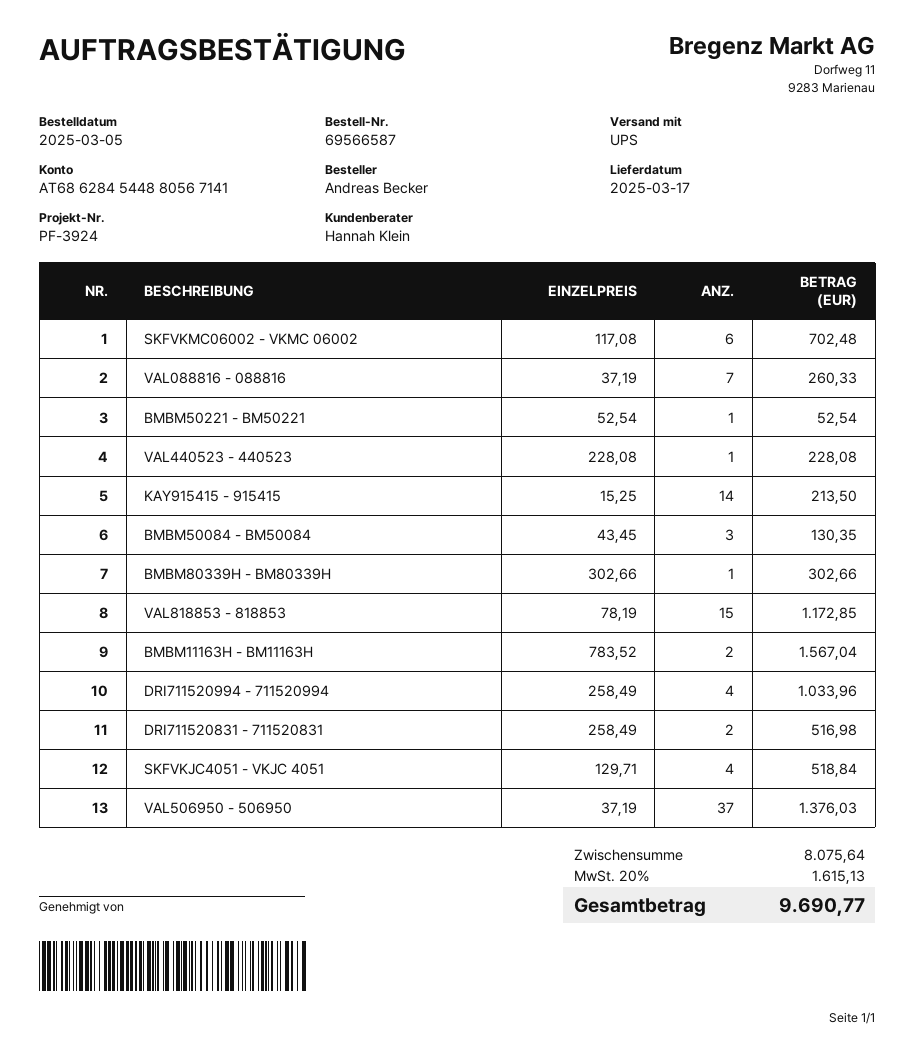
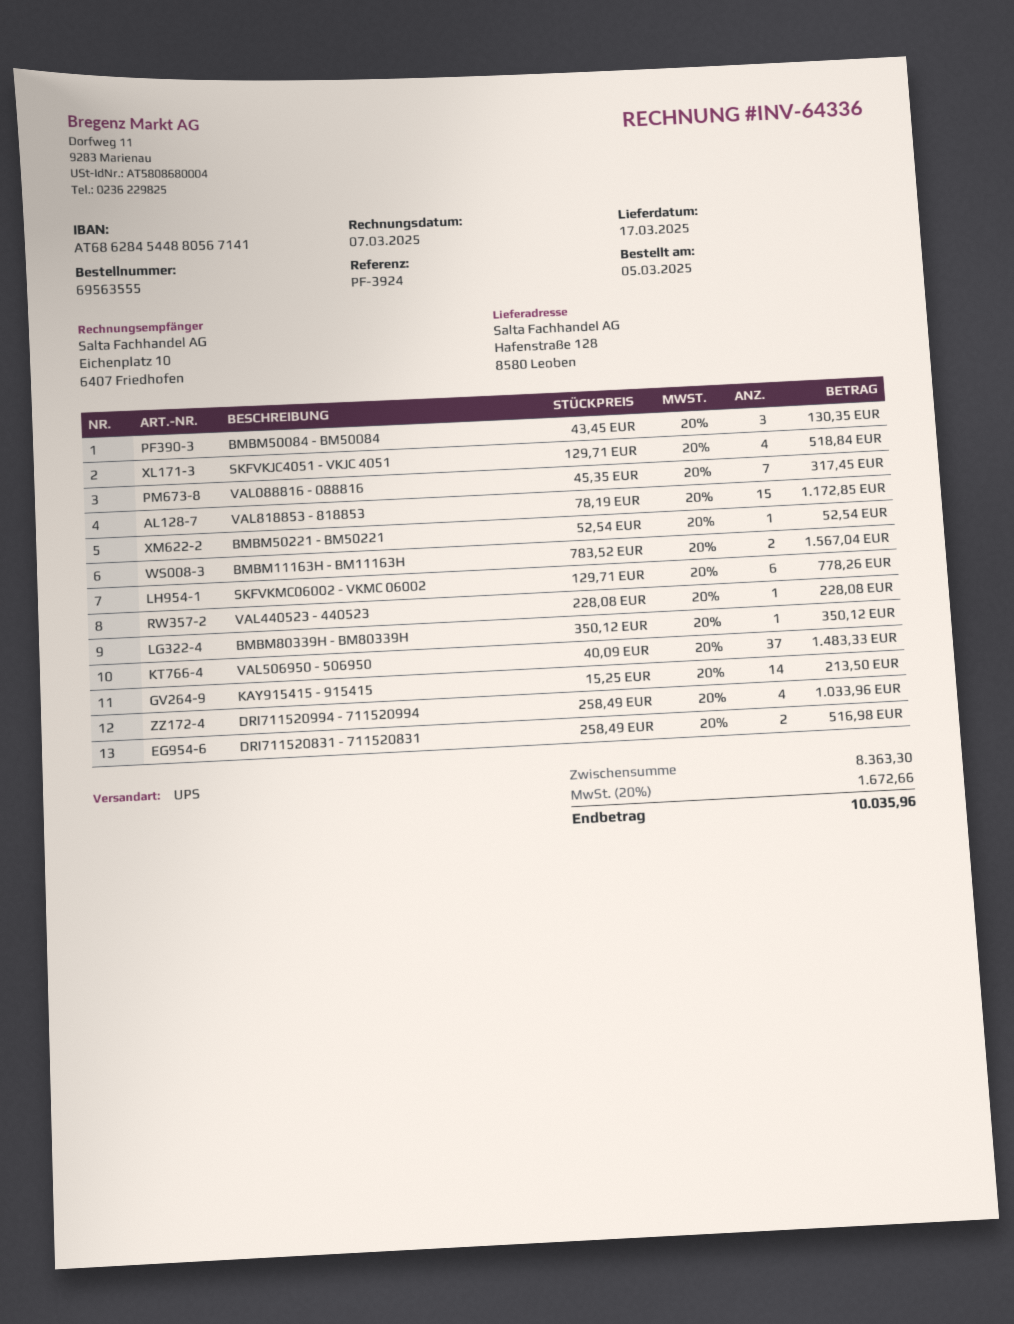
order number: 69566587 -> 69563555
SKFVKMC06002 - VKMC 06002: 6 x 117.08 = 702.48 -> 6 x 129.71 = 778.26
VAL088816 - 088816: 7 x 37.19 = 260.33 -> 7 x 45.35 = 317.45
BMBM80339H - BM80339H: 1 x 302.66 = 302.66 -> 1 x 350.12 = 350.12
VAL506950 - 506950: 37 x 37.19 = 1376.03 -> 37 x 40.09 = 1483.33
subtotal: 8075.64 -> 8363.30
tax: 20% = 1615.13 -> 20% = 1672.66
total: 9690.77 -> 10035.96

